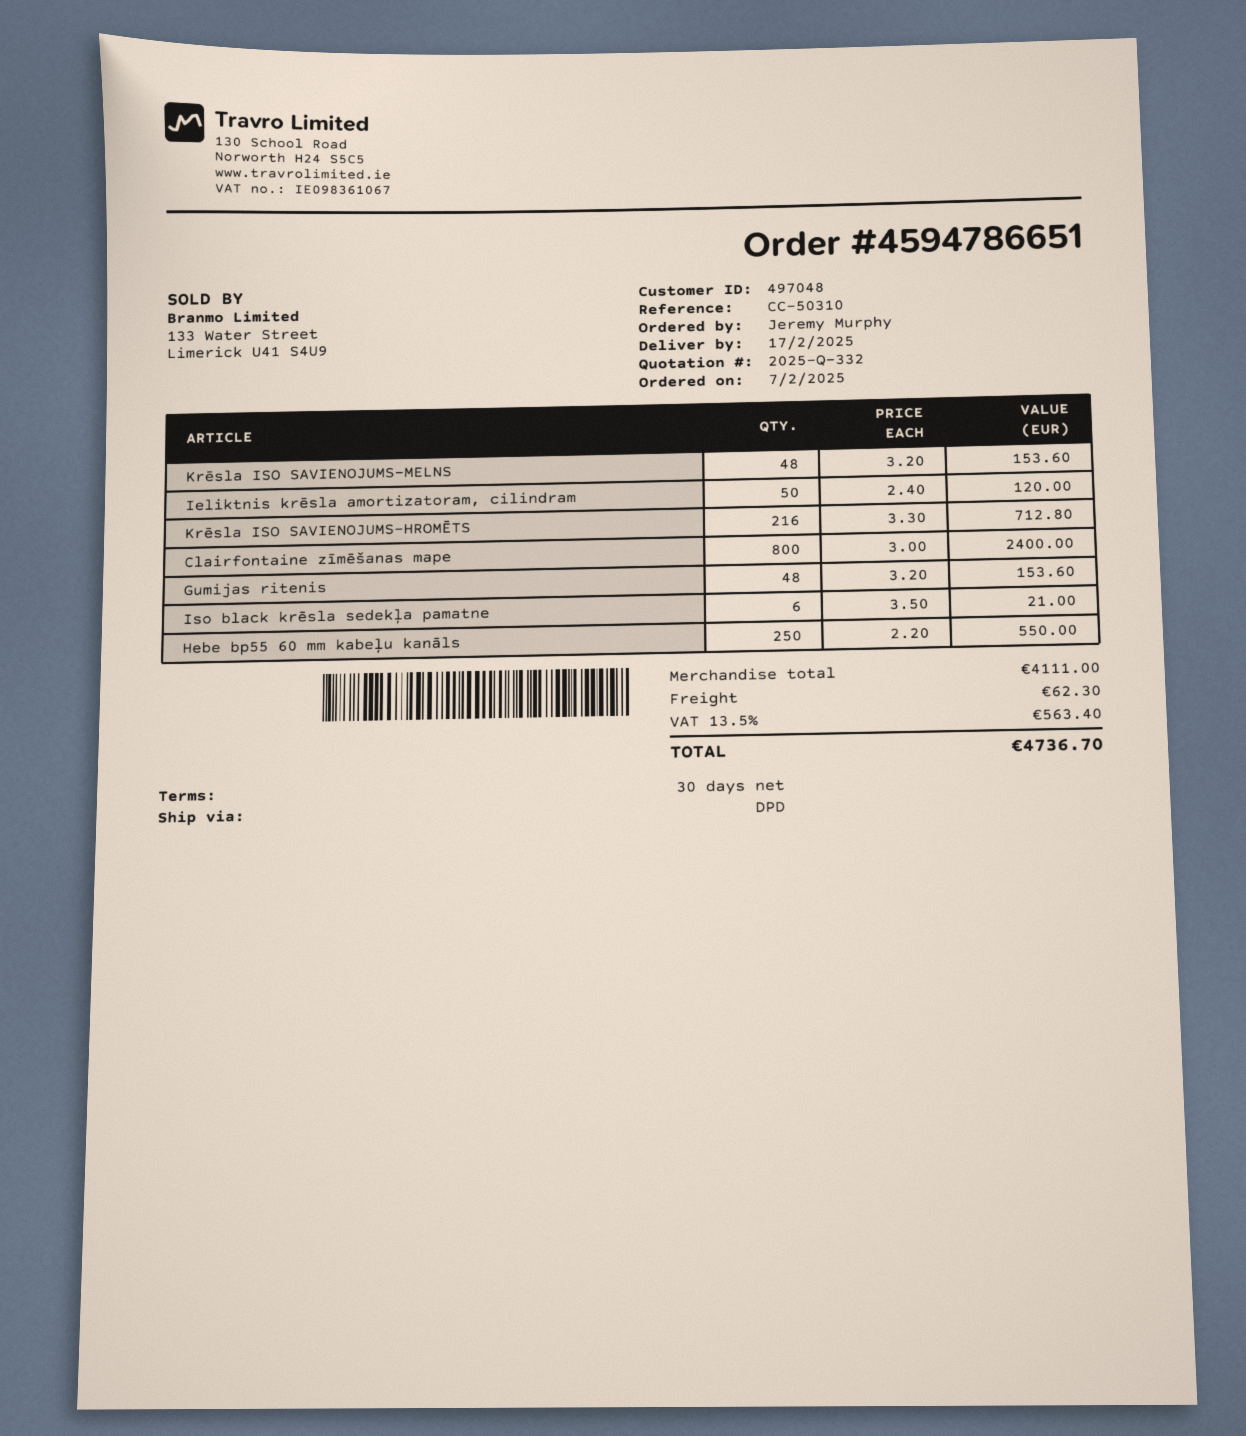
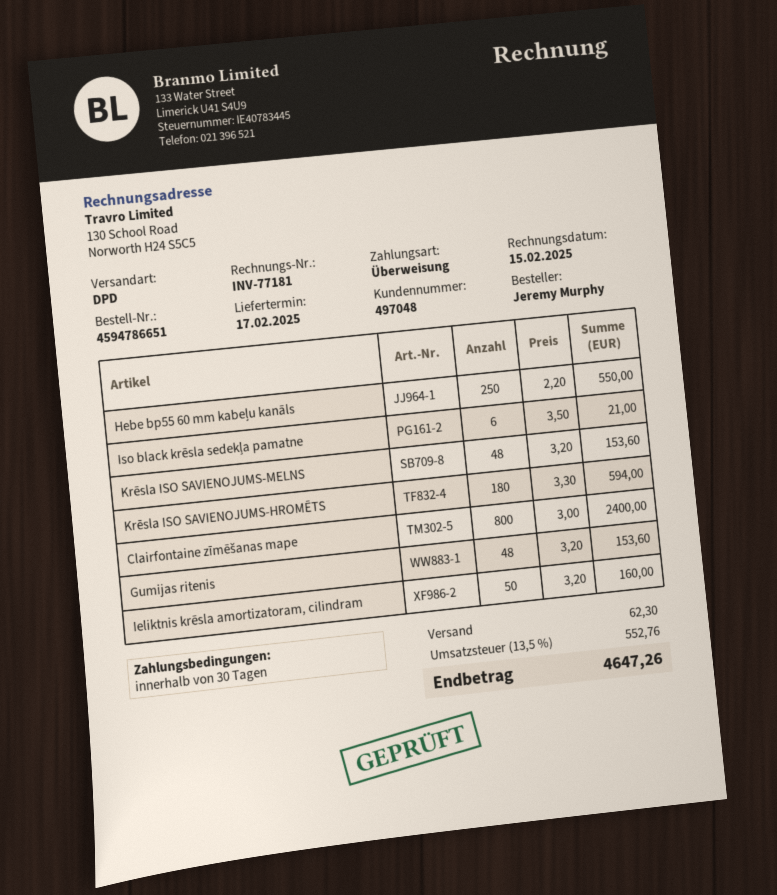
Ieliktnis krēsla amortizatoram, cilindram: 50 x 2.40 = 120.00 -> 50 x 3.20 = 160.00
Krēsla ISO SAVIENOJUMS-HROMĒTS: 216 x 3.30 = 712.80 -> 180 x 3.30 = 594.00
tax: 13.5% = 563.40 -> 13.5% = 552.76
total: 4736.70 -> 4647.26

